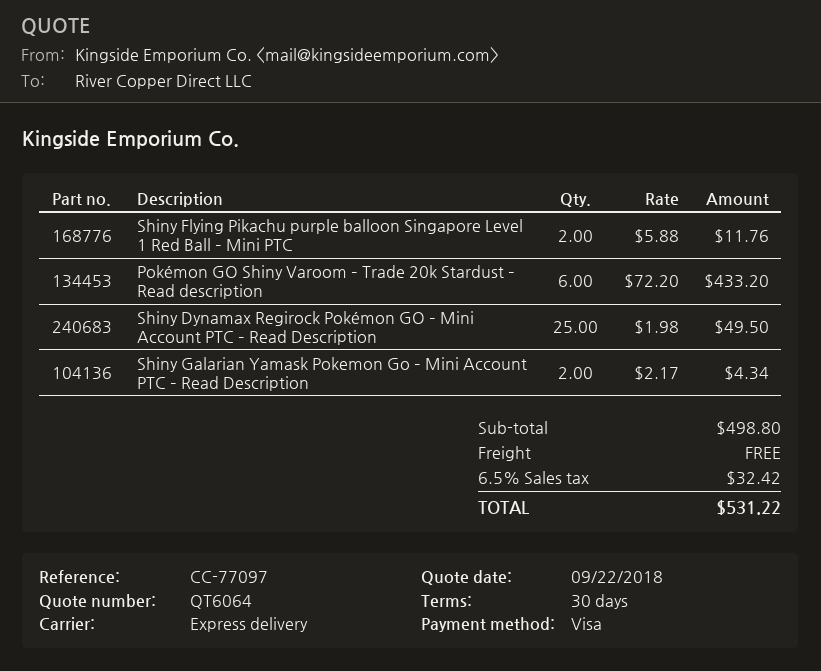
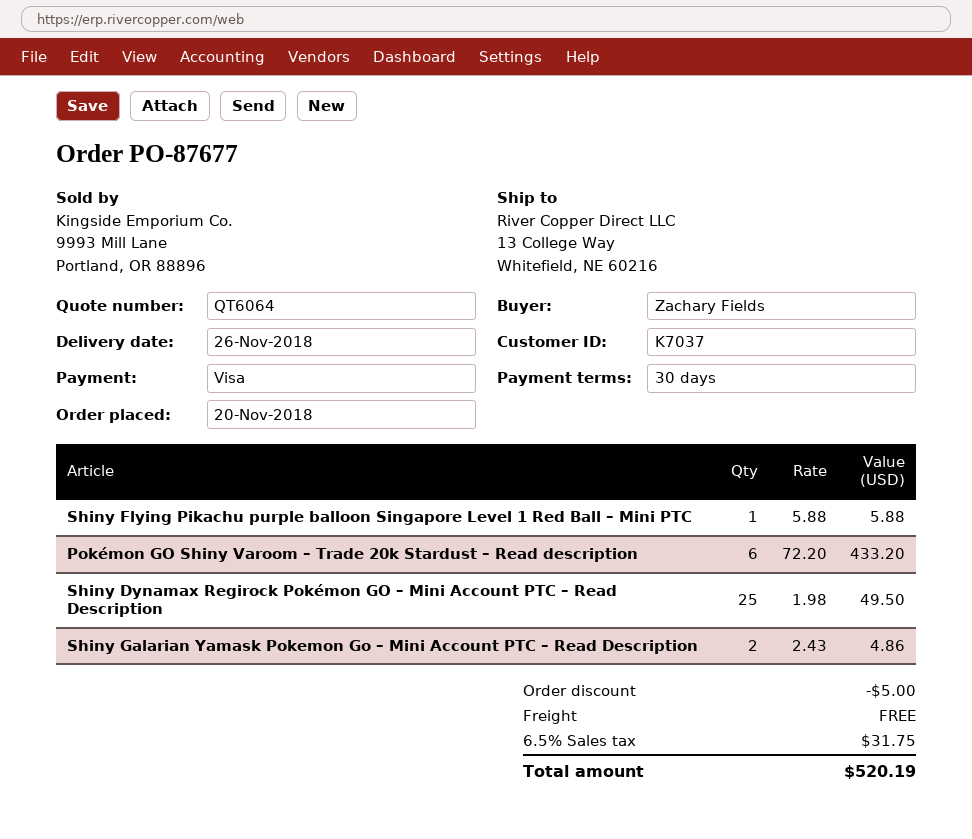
Shiny Flying Pikachu purple balloon Singapore Level 1 Red Ball – Mini PTC: 2 x 5.88 = 11.76 -> 1 x 5.88 = 5.88
Shiny Galarian Yamask Pokemon Go – Mini Account PTC – Read Description: 2 x 2.17 = 4.34 -> 2 x 2.43 = 4.86
discount: none -> 5.00
tax: 6.5% = 32.42 -> 6.5% = 31.75
total: 531.22 -> 520.19

